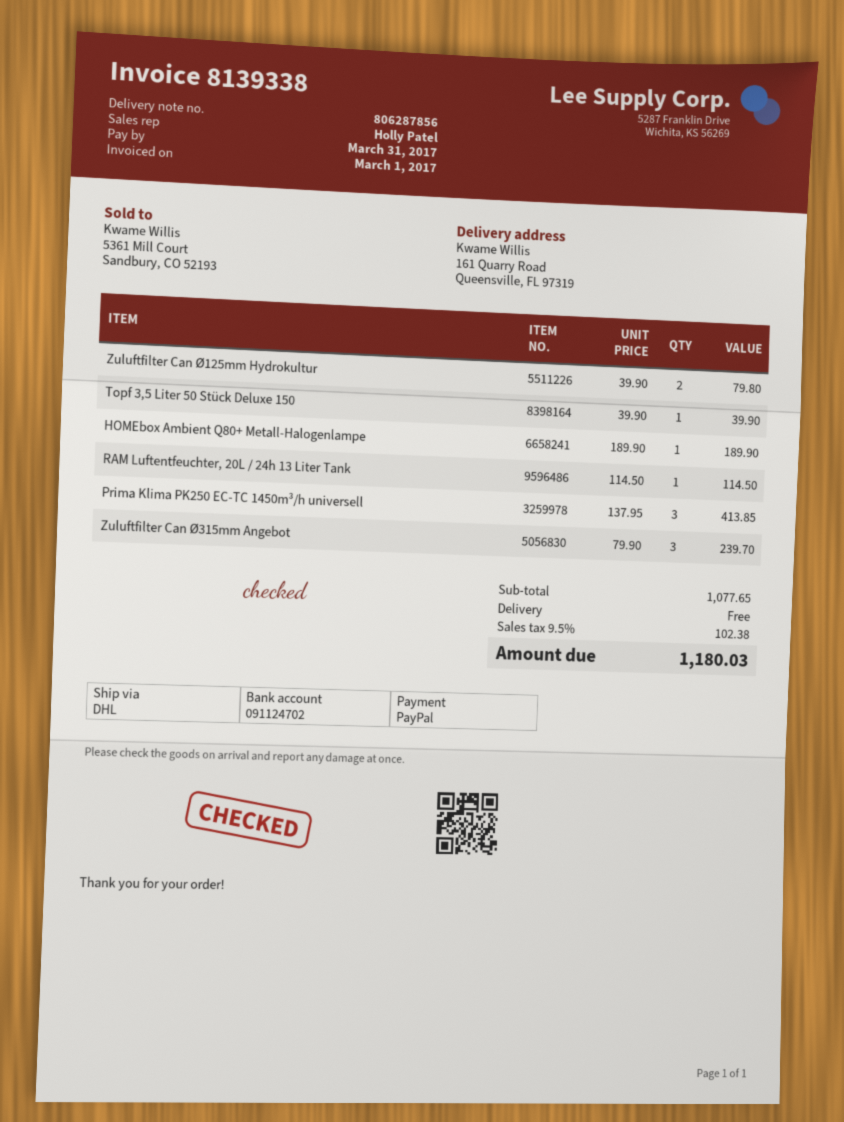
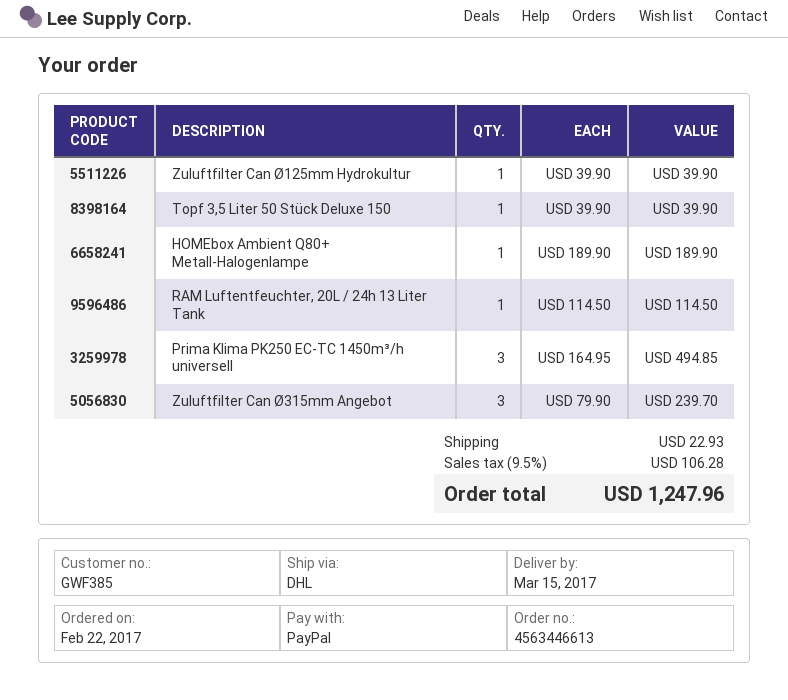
Zuluftfilter Can Ø125mm Hydrokultur: 2 x 39.90 = 79.80 -> 1 x 39.90 = 39.90
Prima Klima PK250 EC-TC 1450m³/h universell: 3 x 137.95 = 413.85 -> 3 x 164.95 = 494.85
shipping: 0.00 -> 22.93
tax: 9.5% = 102.38 -> 9.5% = 106.28
total: 1180.03 -> 1247.96

